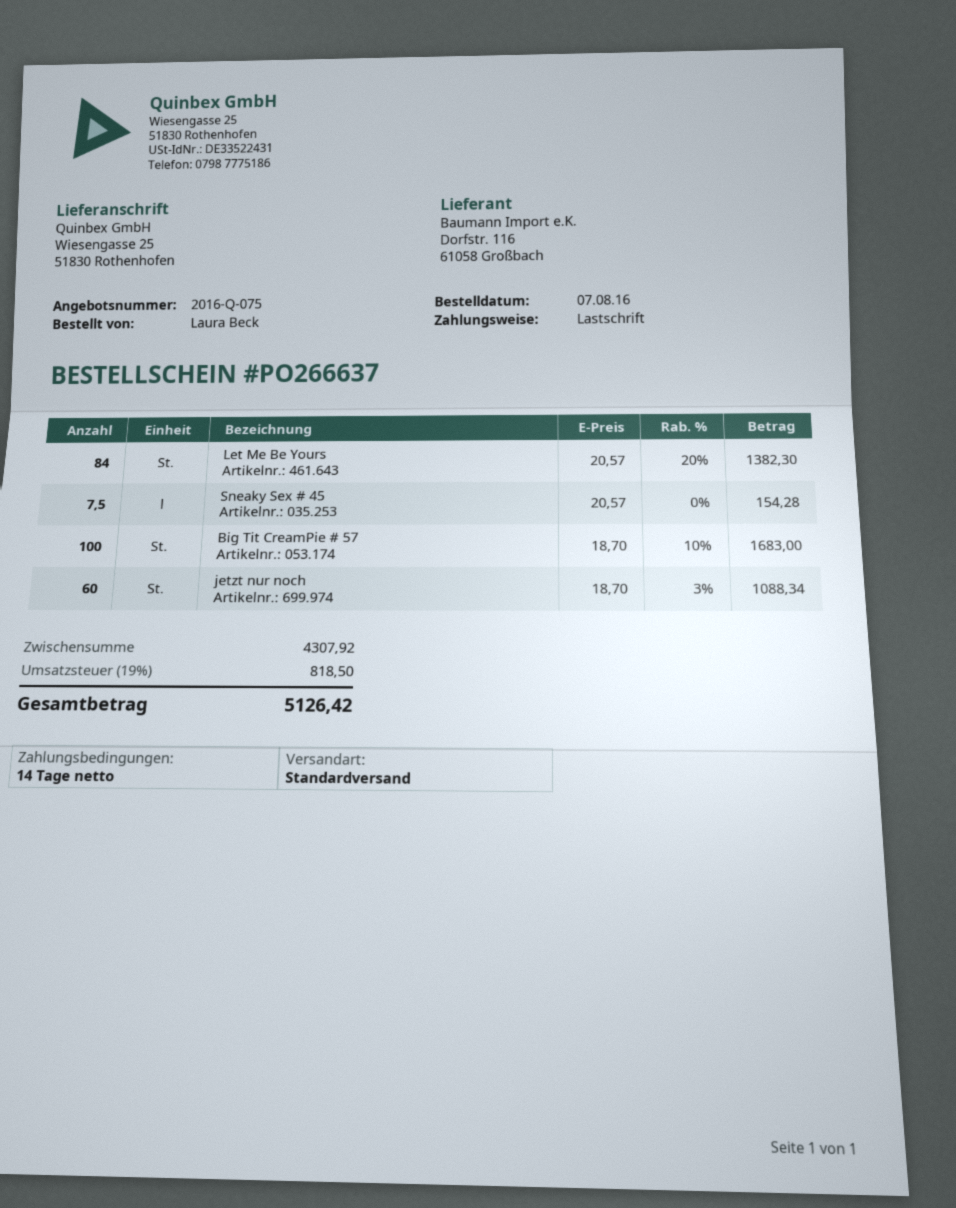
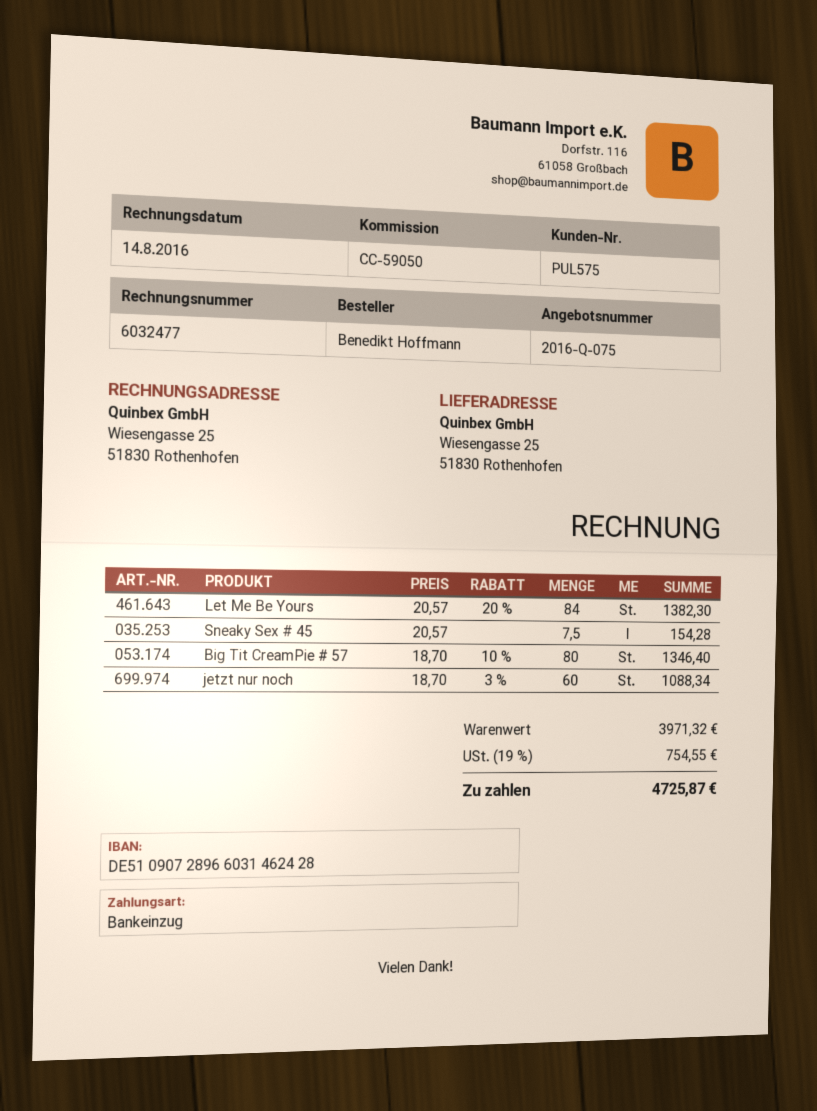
ordered by: Laura Beck -> Benedikt Hoffmann
Big Tit CreamPie # 57: 100 x 18.70 - 10% = 1683.00 -> 80 x 18.70 - 10% = 1346.40
subtotal: 4307.92 -> 3971.32
tax: 19% = 818.50 -> 19% = 754.55
total: 5126.42 -> 4725.87

